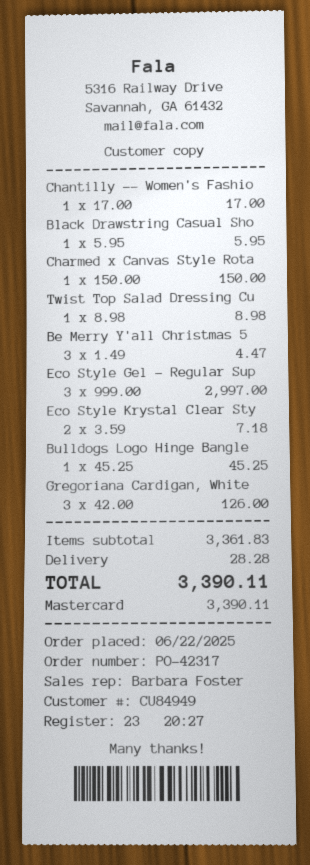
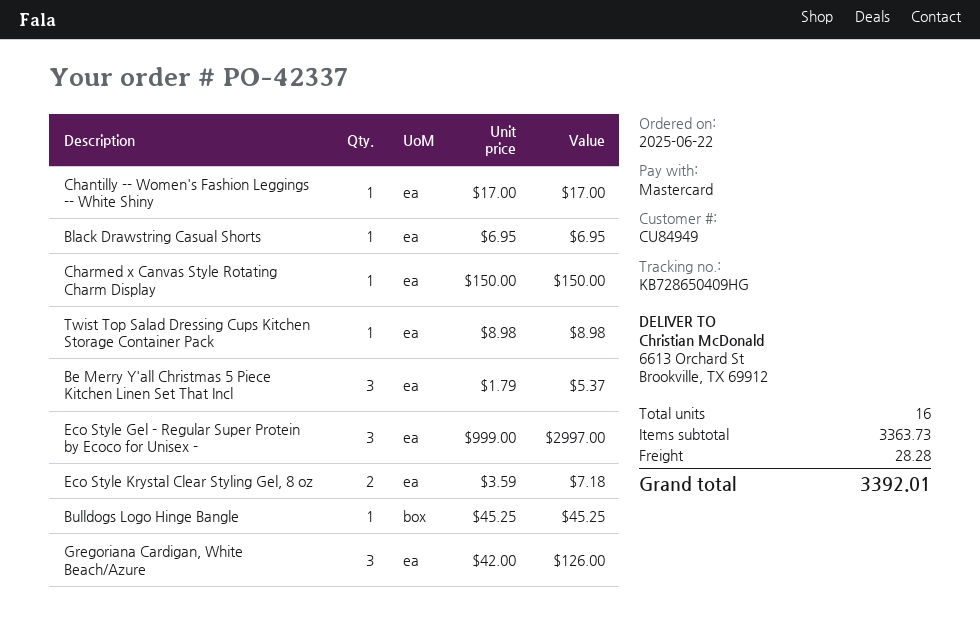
order number: PO-42317 -> PO-42337
Black Drawstring Casual Sho: 1 x 5.95 = 5.95 -> 1 x 6.95 = 6.95
Be Merry Y'all Christmas 5: 3 x 1.49 = 4.47 -> 3 x 1.79 = 5.37
subtotal: 3361.83 -> 3363.73
total: 3390.11 -> 3392.01

